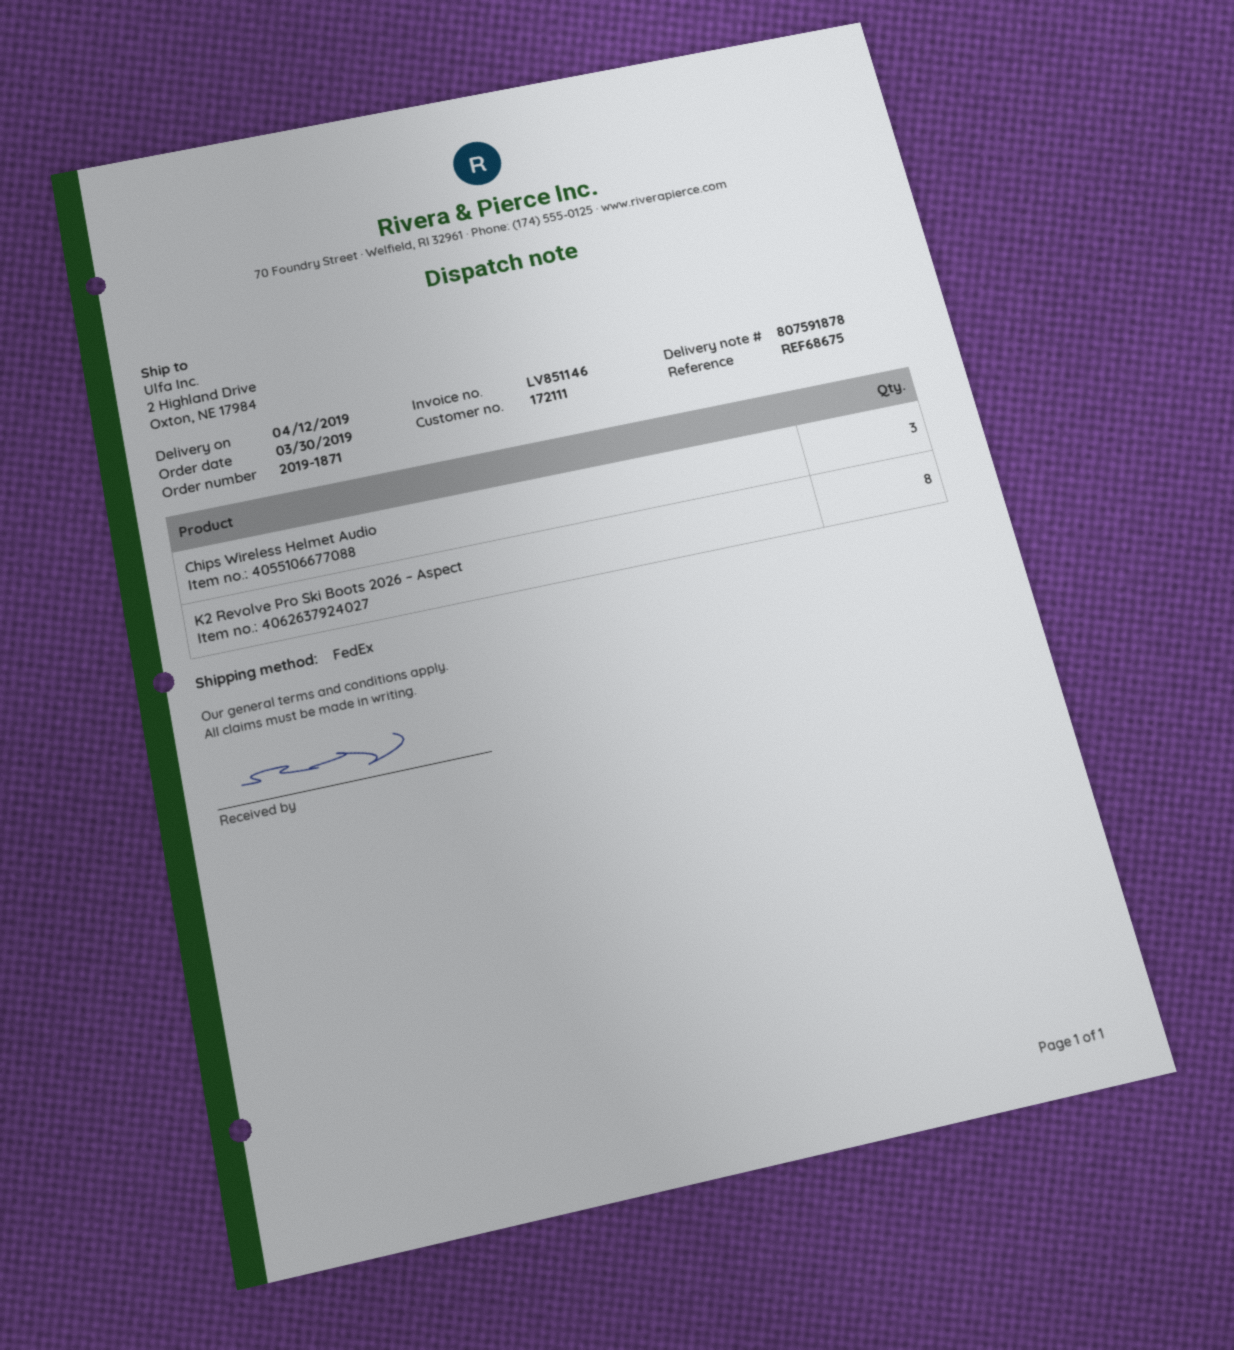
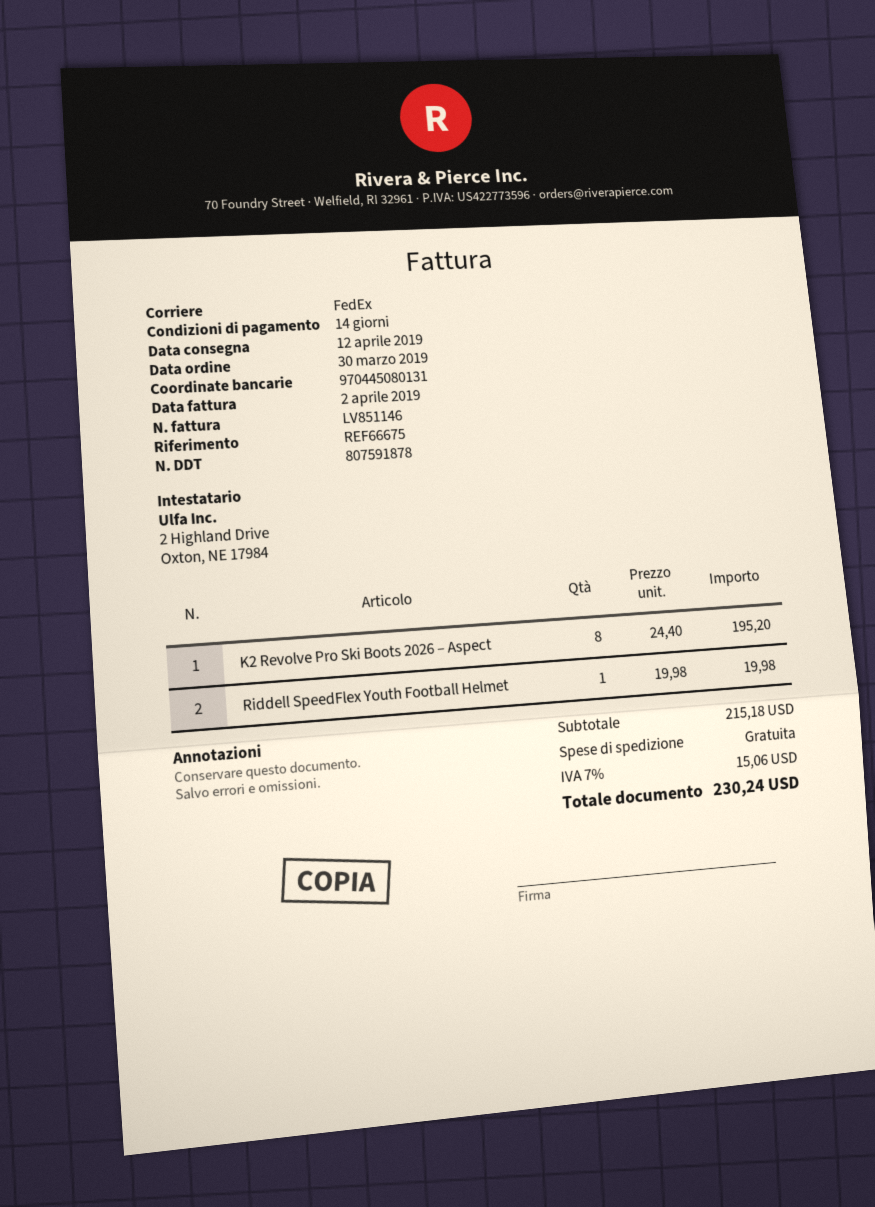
reference: REF68675 -> REF66675
Chips Wireless Helmet Audio: 3 -> none
Riddell SpeedFlex Youth Football Helmet: none -> 1

